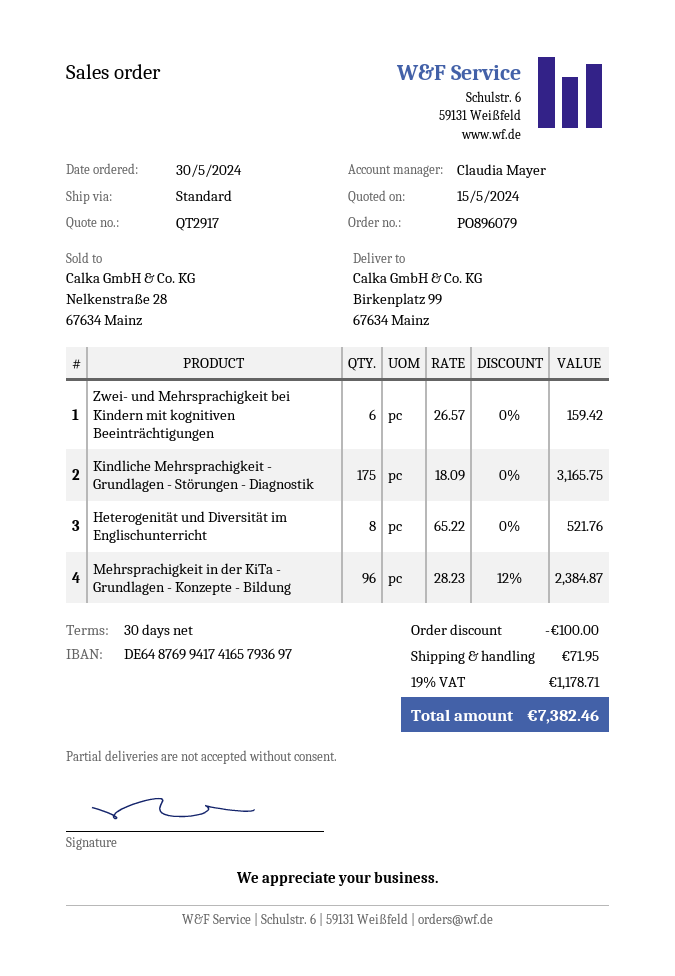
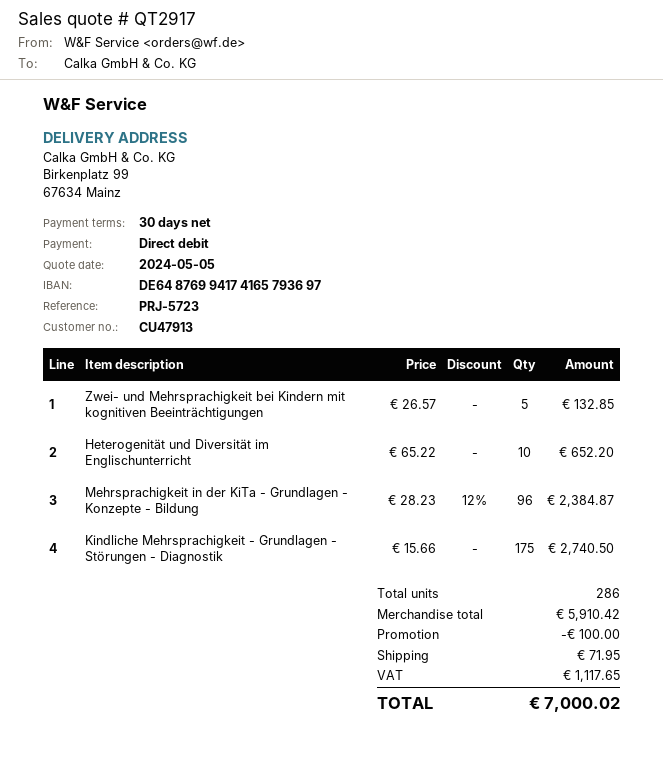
quote date: 2024-05-15 -> 2024-05-05
Zwei- und Mehrsprachigkeit bei Kindern mit kognitiven Beeinträchtigungen: 6 x 26.57 = 159.42 -> 5 x 26.57 = 132.85
Kindliche Mehrsprachigkeit - Grundlagen - Störungen - Diagnostik: 175 x 18.09 = 3165.75 -> 175 x 15.66 = 2740.50
Heterogenität und Diversität im Englischunterricht: 8 x 65.22 = 521.76 -> 10 x 65.22 = 652.20
tax: 1178.71 -> 1117.65
total: 7382.46 -> 7000.02

